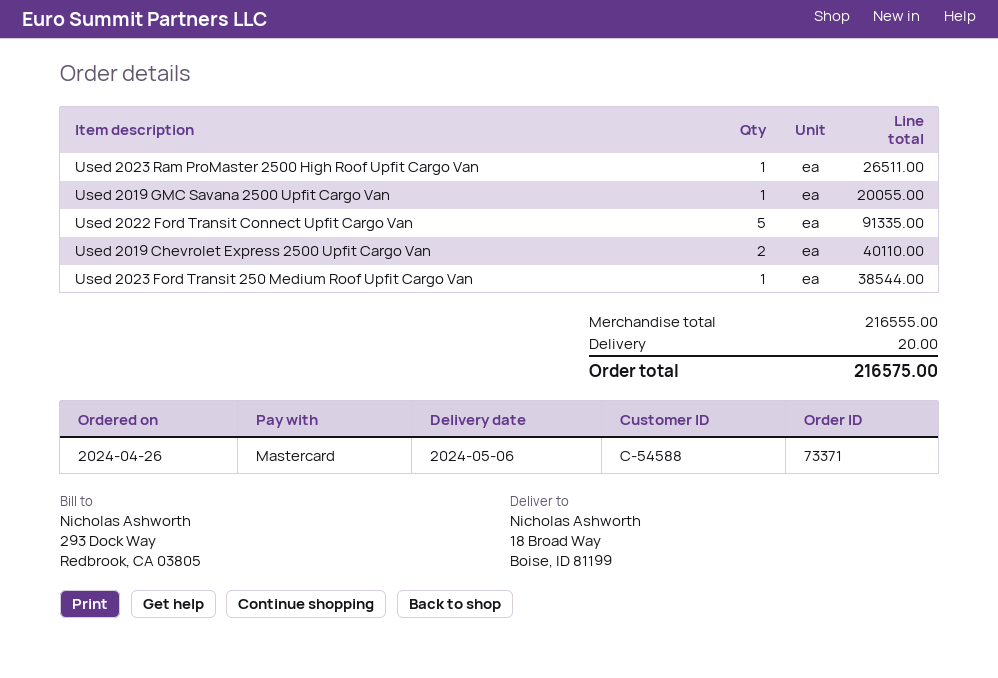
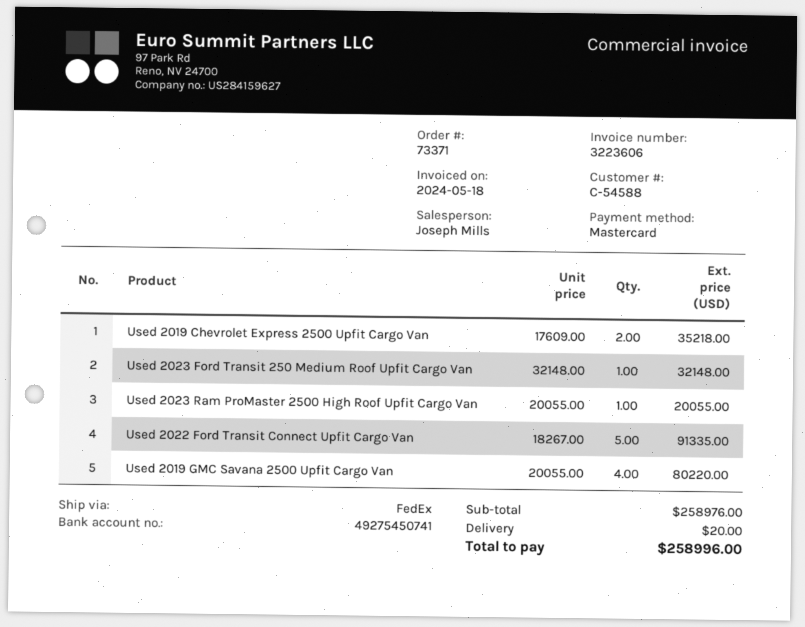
Used 2023 Ram ProMaster 2500 High Roof Upfit Cargo Van: 1 for 26511.00 -> 1 for 20055.00
Used 2019 GMC Savana 2500 Upfit Cargo Van: 1 for 20055.00 -> 4 for 80220.00
Used 2019 Chevrolet Express 2500 Upfit Cargo Van: 2 for 40110.00 -> 2 for 35218.00
Used 2023 Ford Transit 250 Medium Roof Upfit Cargo Van: 1 for 38544.00 -> 1 for 32148.00
subtotal: 216555.00 -> 258976.00
total: 216575.00 -> 258996.00

